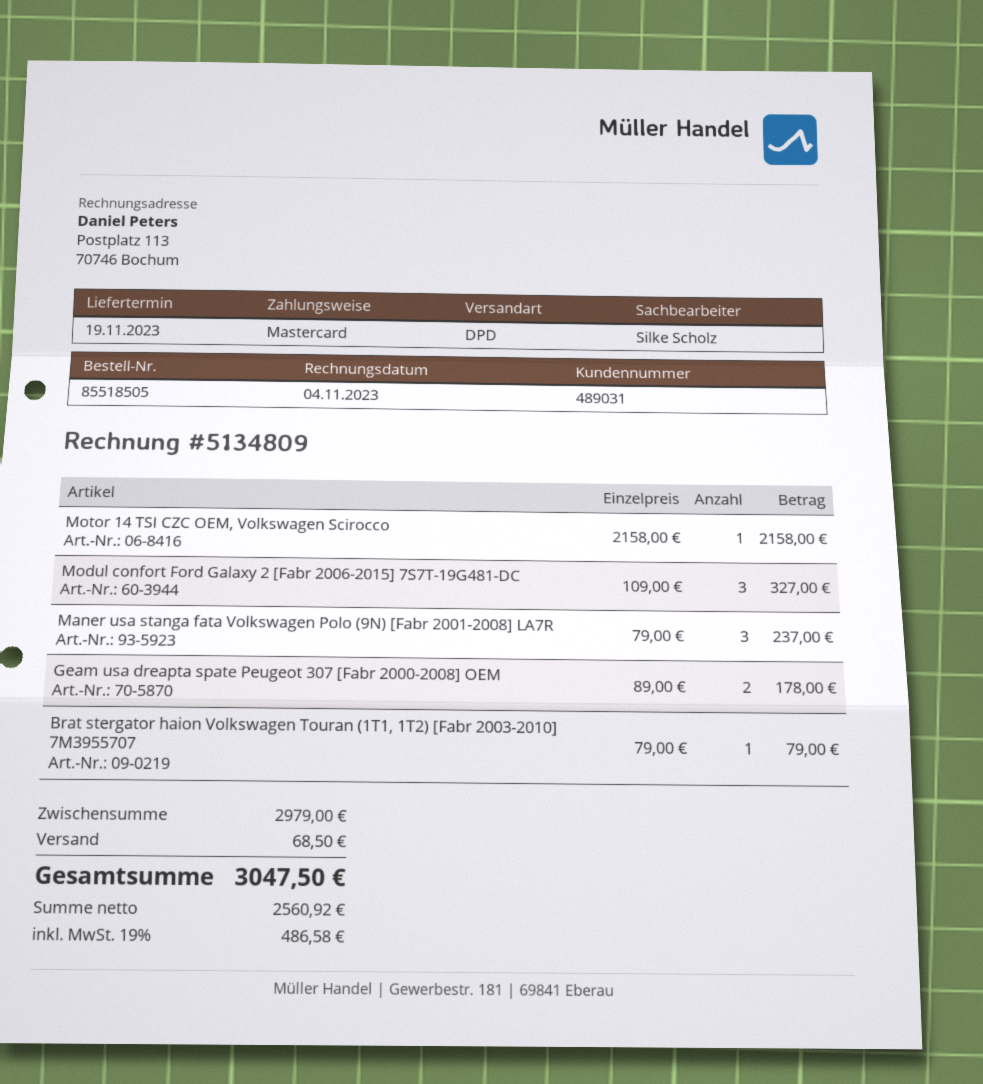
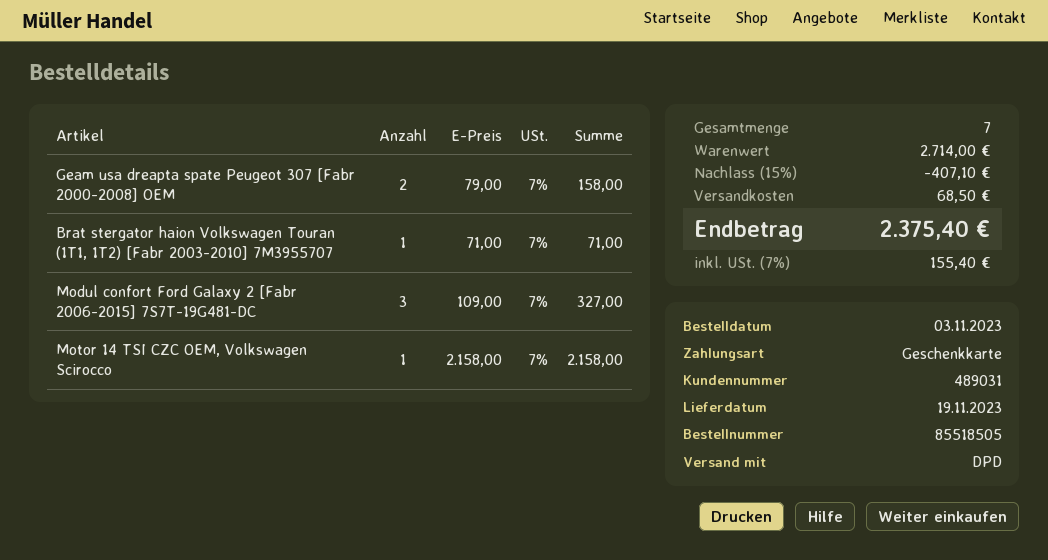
payment method: Mastercard -> gift card
Maner usa stanga fata Volkswagen Polo (9N) [Fabr 2001-2008] LA7R: 3 x 79.00 = 237.00 -> none
Geam usa dreapta spate Peugeot 307 [Fabr 2000-2008] OEM: 2 x 89.00 = 178.00 -> 2 x 79.00 = 158.00
Brat stergator haion Volkswagen Touran (1T1, 1T2) [Fabr 2003-2010] 7M3955707: 1 x 79.00 = 79.00 -> 1 x 71.00 = 71.00
subtotal: 2979.00 -> 2714.00
discount: none -> 15% = 407.10
tax: 19% = 486.58 -> 7% = 155.40
total: 3047.50 -> 2375.40

